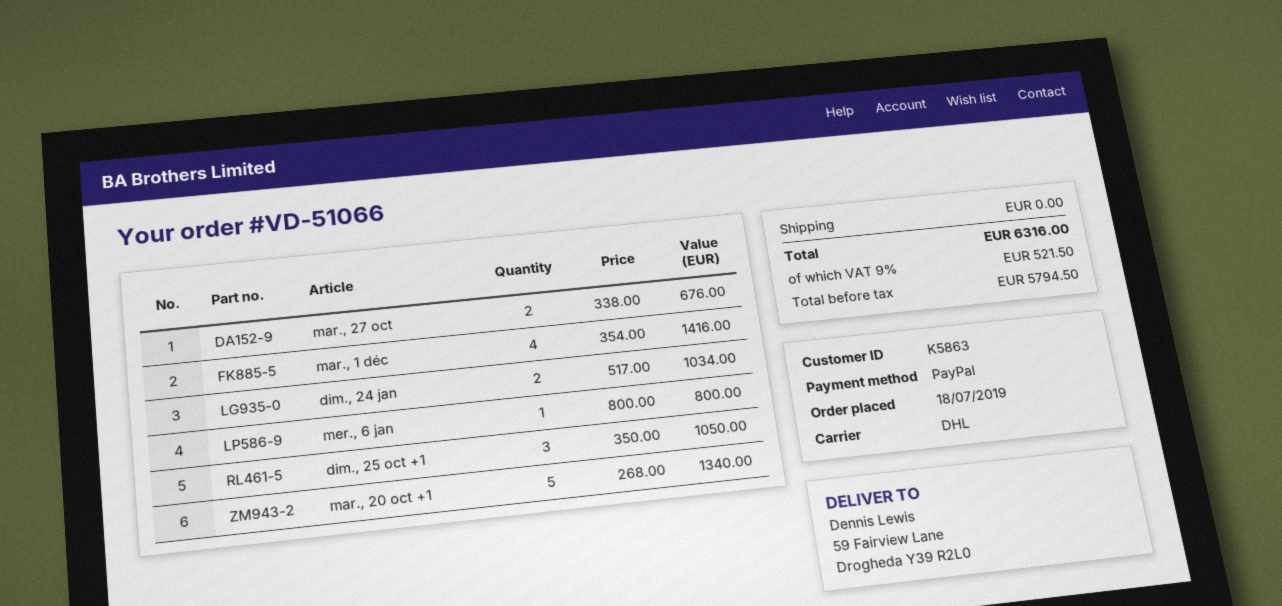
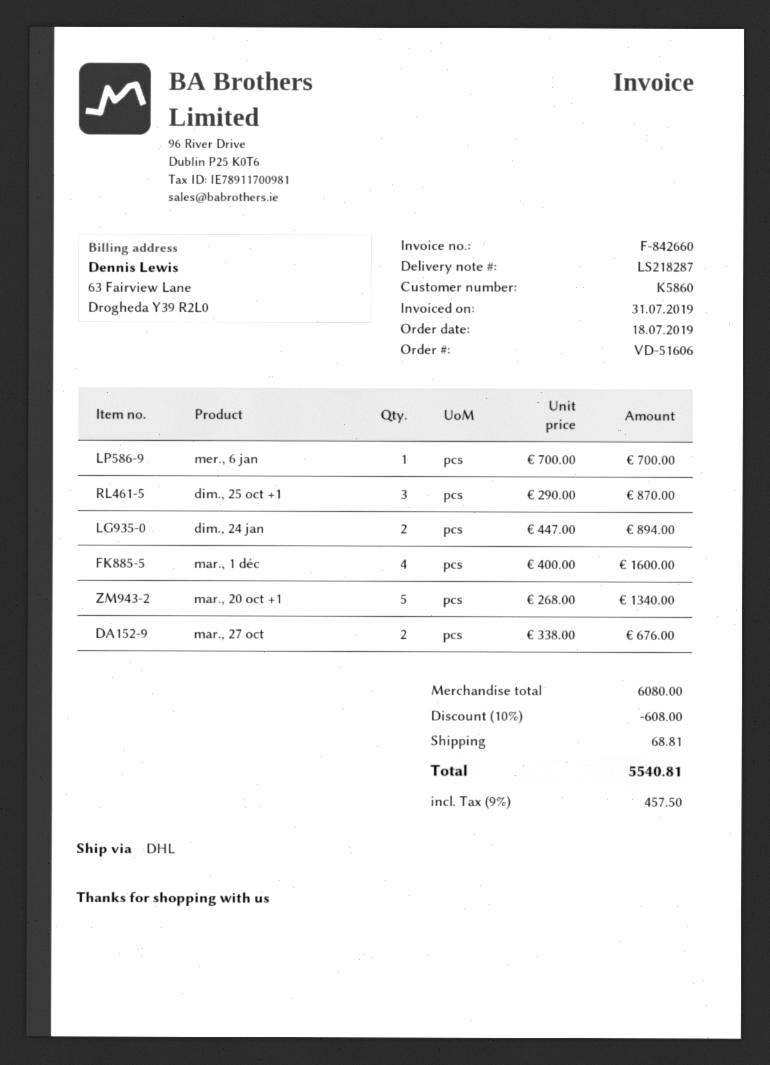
order number: VD-51066 -> VD-51606
customer number: K5863 -> K5860
mar., 1 déc: 4 x 354.00 = 1416.00 -> 4 x 400.00 = 1600.00
dim., 24 jan: 2 x 517.00 = 1034.00 -> 2 x 447.00 = 894.00
mer., 6 jan: 1 x 800.00 = 800.00 -> 1 x 700.00 = 700.00
dim., 25 oct +1: 3 x 350.00 = 1050.00 -> 3 x 290.00 = 870.00
discount: none -> 10% = 608.00
shipping: 0.00 -> 68.81
tax: 9% = 521.50 -> 9% = 457.50
total: 6316.00 -> 5540.81

